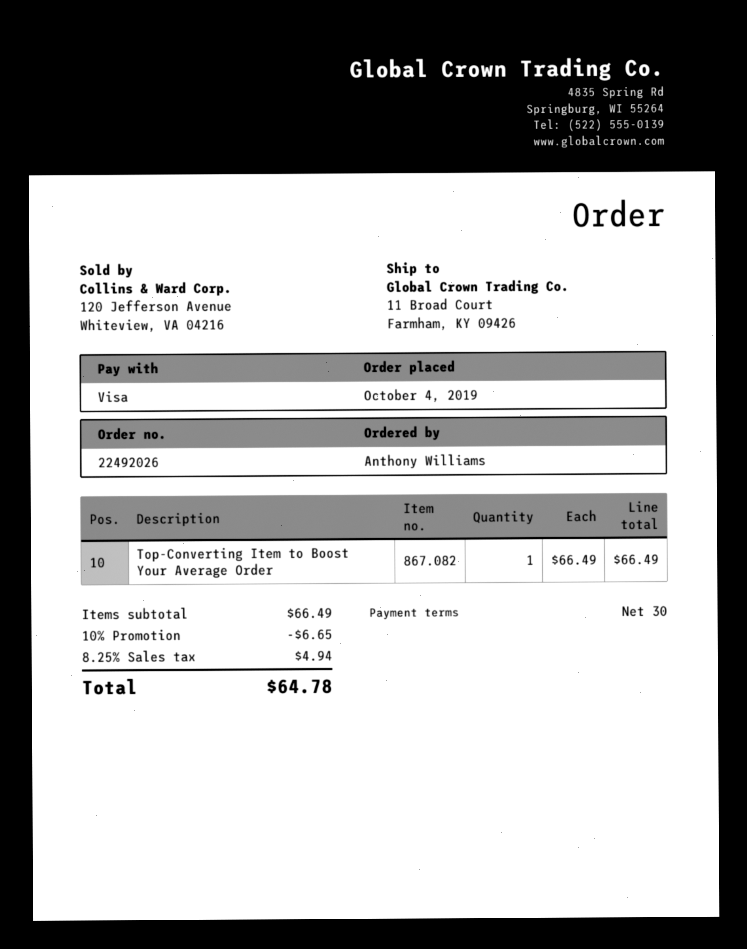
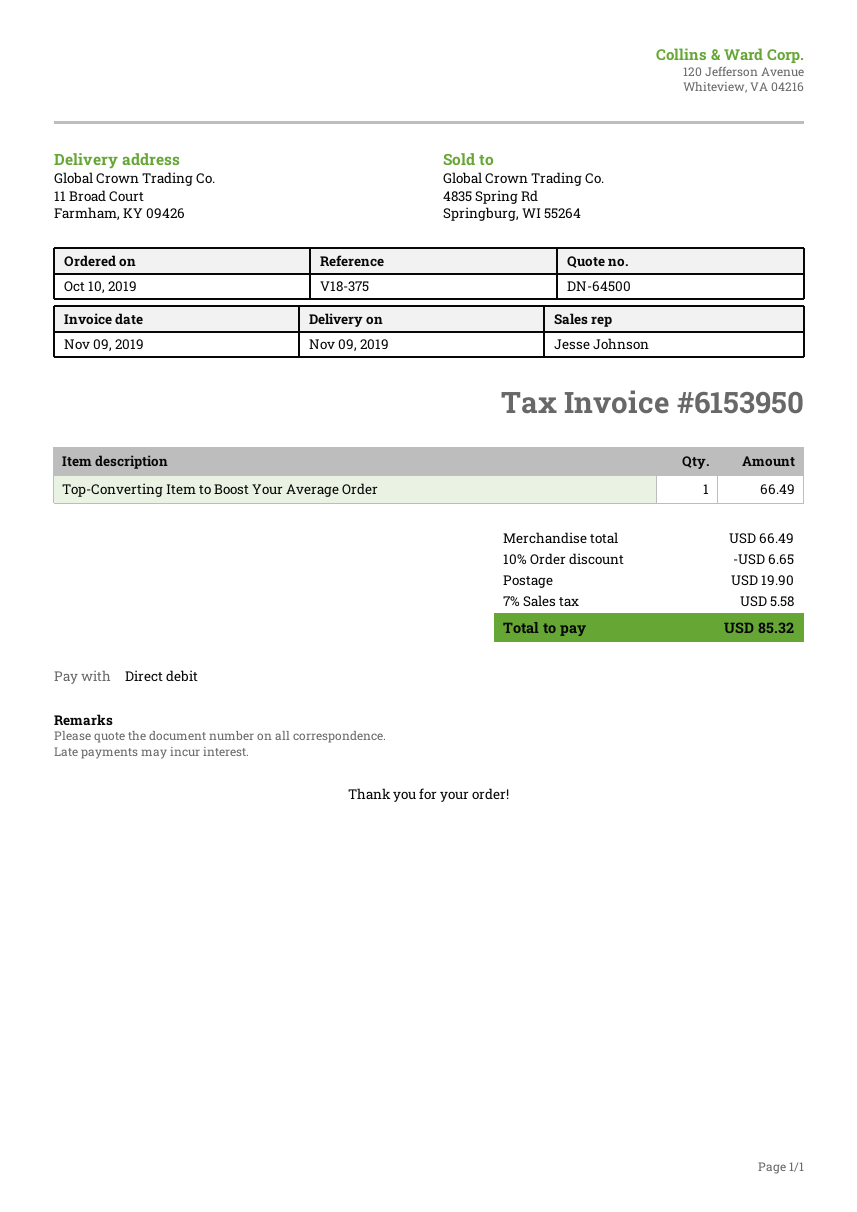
order date: 2019-10-04 -> 2019-10-10
payment method: Visa -> direct debit
shipping: none -> 19.90
tax: 8.25% = 4.94 -> 7% = 5.58
total: 64.78 -> 85.32

